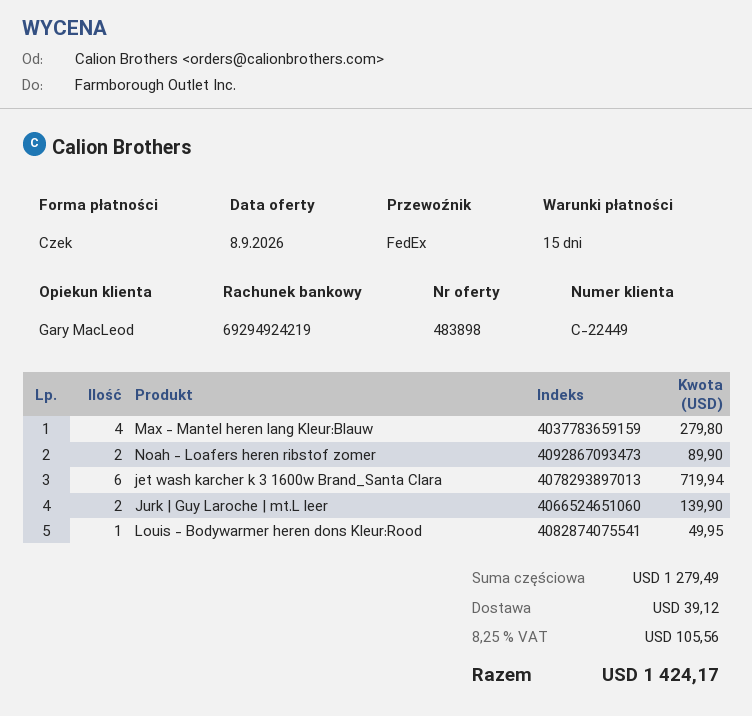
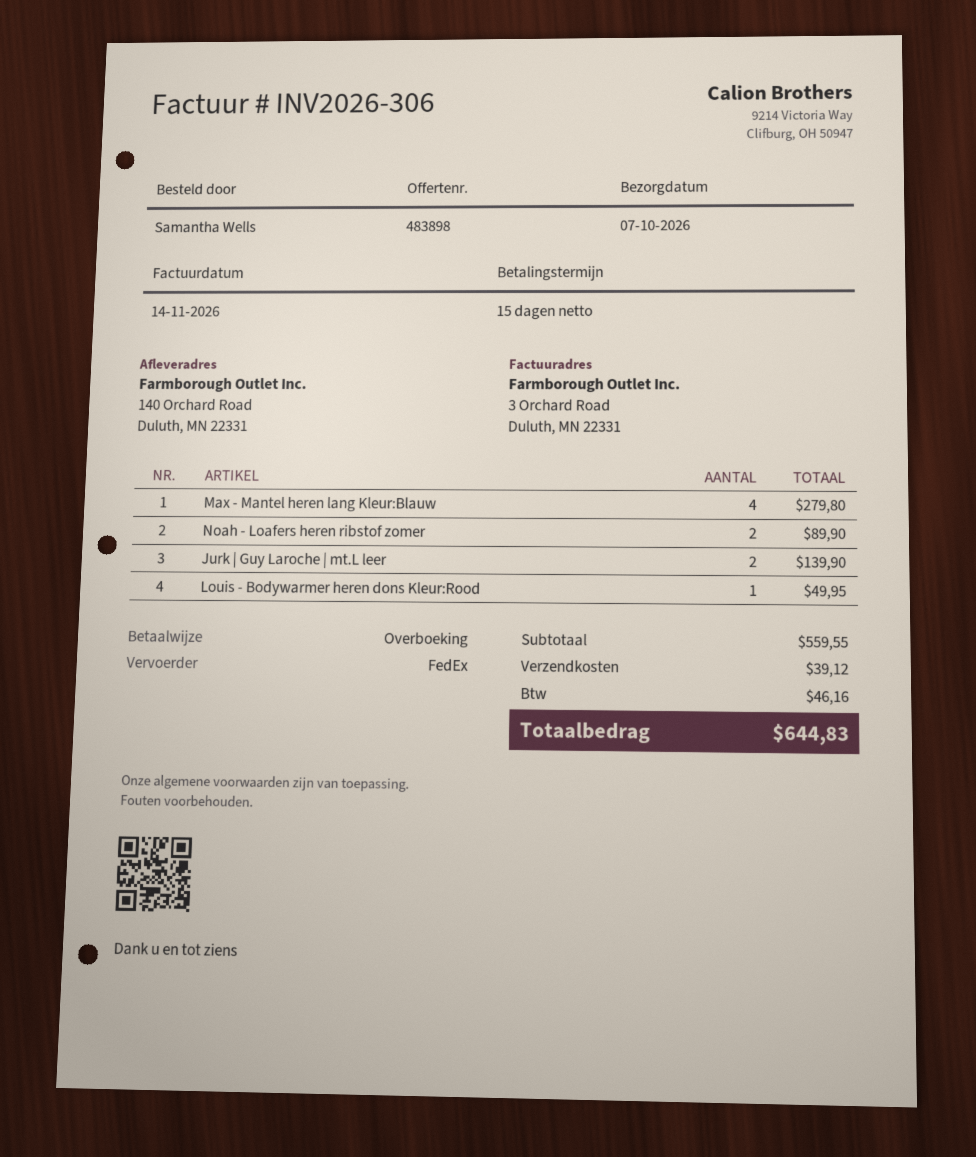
payment method: cheque -> bank transfer
jet wash karcher k 3 1600w Brand_Santa Clara: 6 for 719.94 -> none
subtotal: 1279.49 -> 559.55
tax: 105.56 -> 46.16
total: 1424.17 -> 644.83

